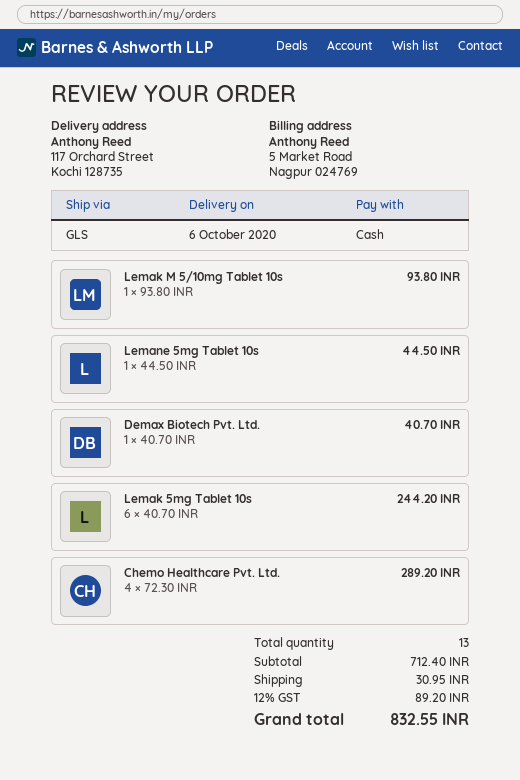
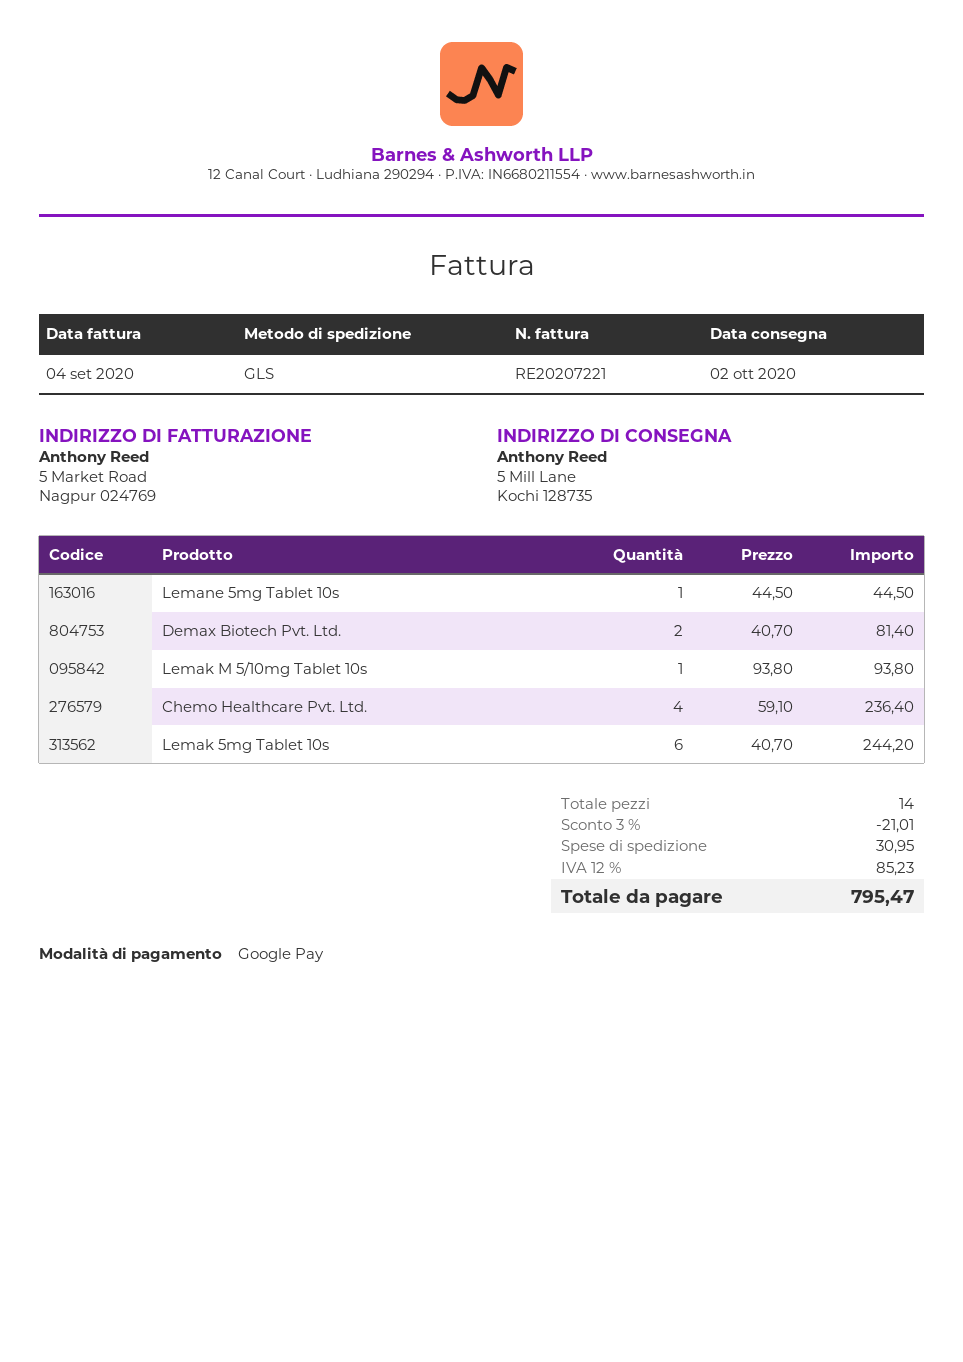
delivery date: 2020-10-06 -> 2020-10-02
payment method: cash -> Google Pay
ship to: 117 Orchard Street, Kochi 128735 -> 5 Mill Lane, Kochi 128735
Demax Biotech Pvt. Ltd.: 1 x 40.70 = 40.70 -> 2 x 40.70 = 81.40
Chemo Healthcare Pvt. Ltd.: 4 x 72.30 = 289.20 -> 4 x 59.10 = 236.40
total quantity: 13 -> 14
discount: none -> 3% = 21.01
tax: 12% = 89.20 -> 12% = 85.23
total: 832.55 -> 795.47

